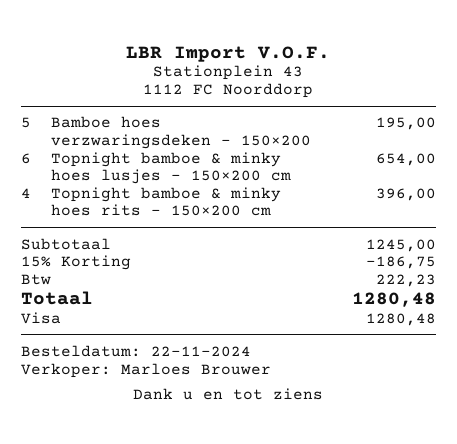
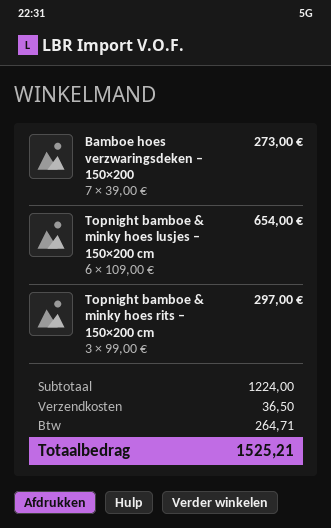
Bamboe hoes verzwaringsdeken – 150×200: 5 for 195.00 -> 7 for 273.00
Topnight bamboe & minky hoes rits – 150×200 cm: 4 for 396.00 -> 3 for 297.00
subtotal: 1245.00 -> 1224.00
discount: 15% = 186.75 -> none
shipping: none -> 36.50
tax: 222.23 -> 264.71
total: 1280.48 -> 1525.21

